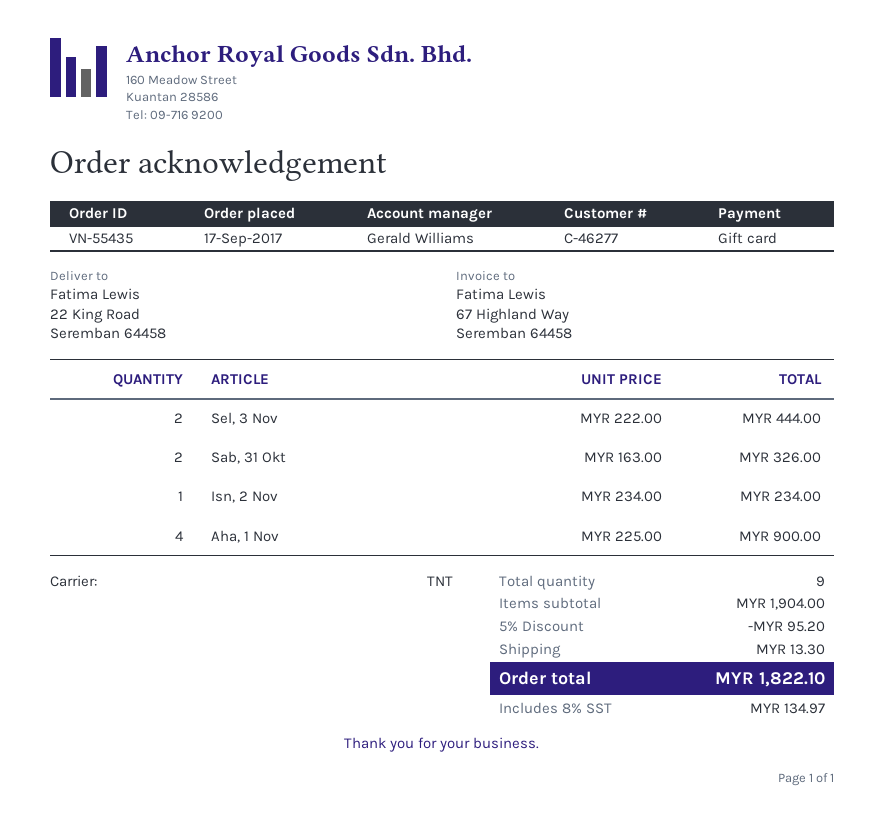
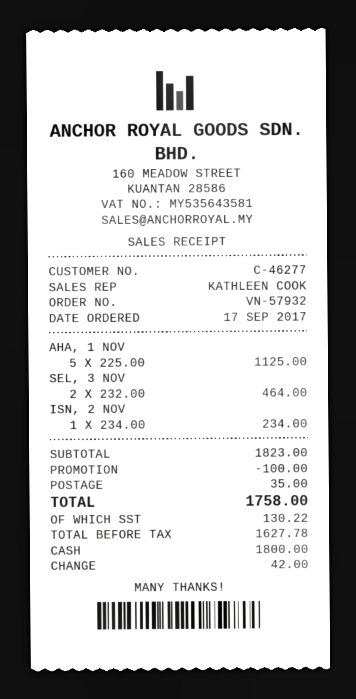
order number: VN-55435 -> VN-57932
sales rep: Gerald Williams -> KATHLEEN COOK
payment method: gift card -> cash
Sel, 3 Nov: 2 x 222.00 = 444.00 -> 2 x 232.00 = 464.00
Sab, 31 Okt: 2 x 163.00 = 326.00 -> none
Aha, 1 Nov: 4 x 225.00 = 900.00 -> 5 x 225.00 = 1125.00
subtotal: 1904.00 -> 1823.00
discount: 95.20 -> 100.00
shipping: 13.30 -> 35.00
tax: 134.97 -> 130.22
total: 1822.10 -> 1758.00

